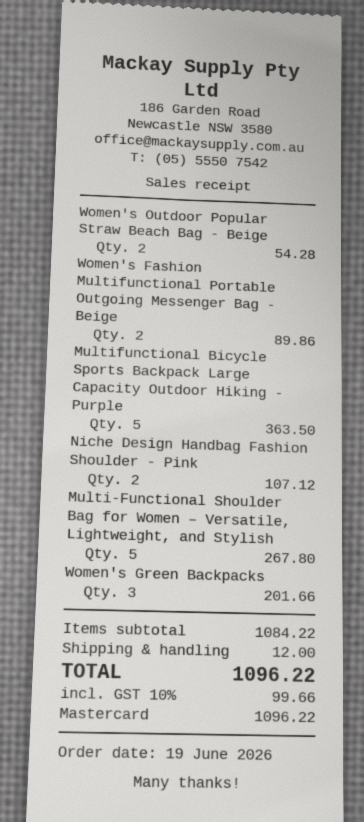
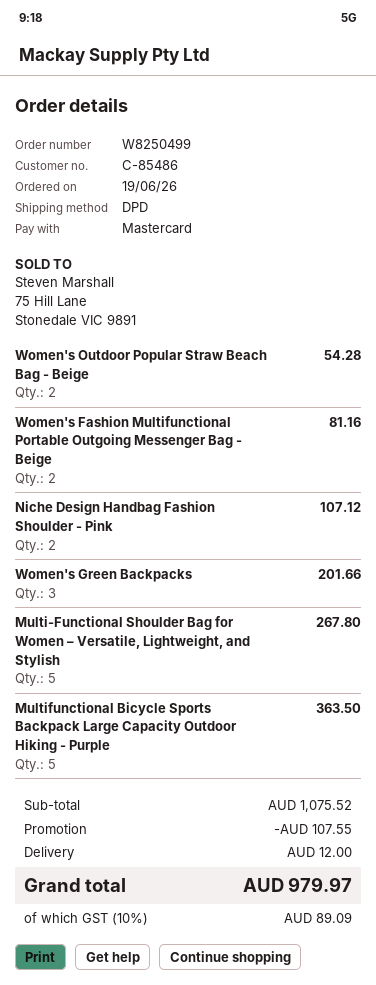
Women's Fashion Multifunctional Portable Outgoing Messenger Bag - Beige: 2 for 89.86 -> 2 for 81.16
subtotal: 1084.22 -> 1075.52
discount: none -> 107.55
tax: 10% = 99.66 -> 10% = 89.09
total: 1096.22 -> 979.97

